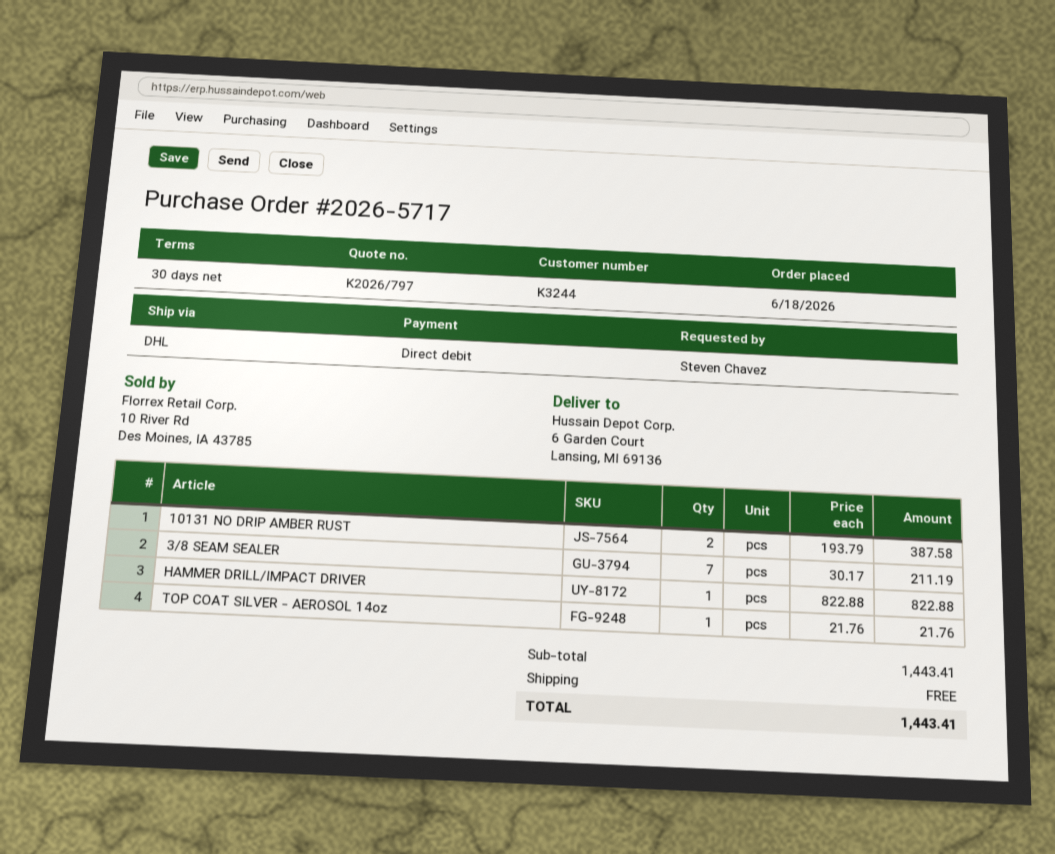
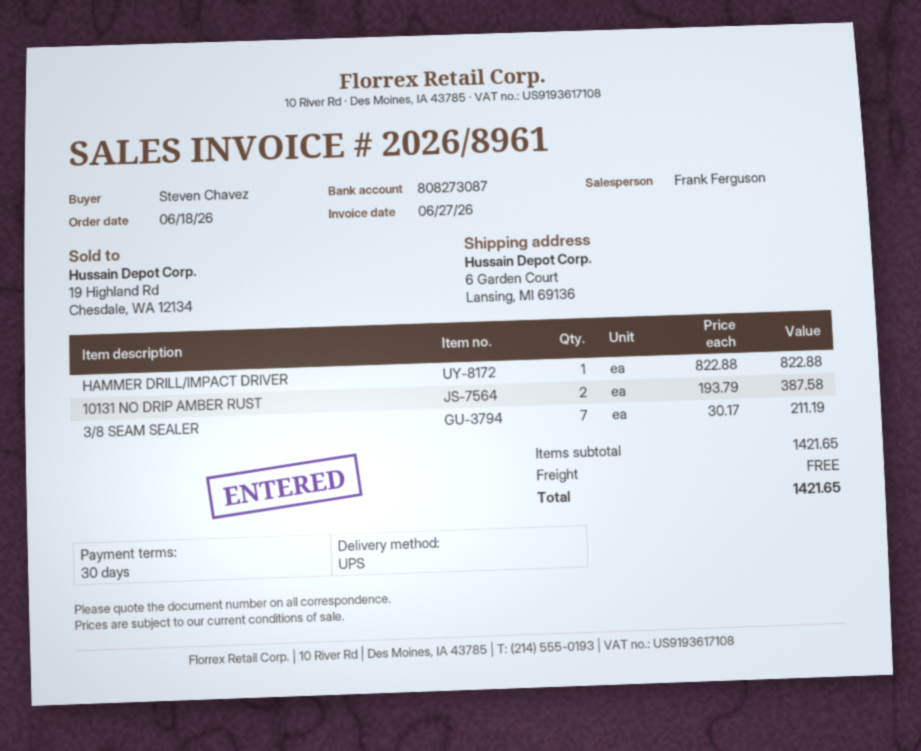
shipping method: DHL -> UPS
TOP COAT SILVER - AEROSOL 14oz: 1 x 21.76 = 21.76 -> none
subtotal: 1443.41 -> 1421.65
total: 1443.41 -> 1421.65

